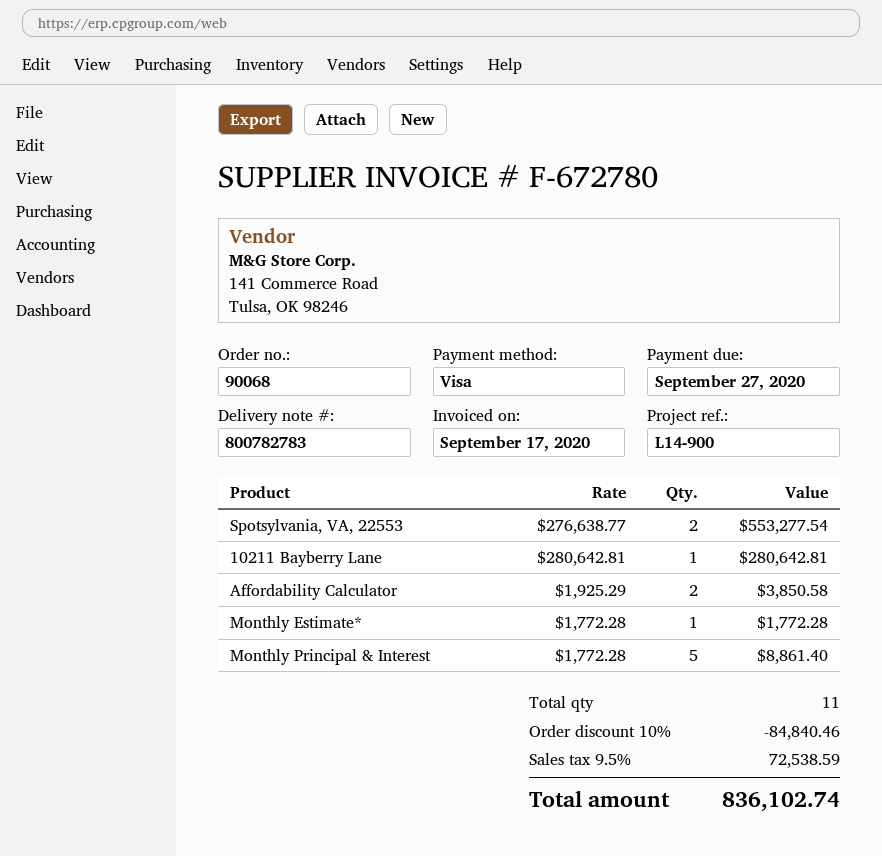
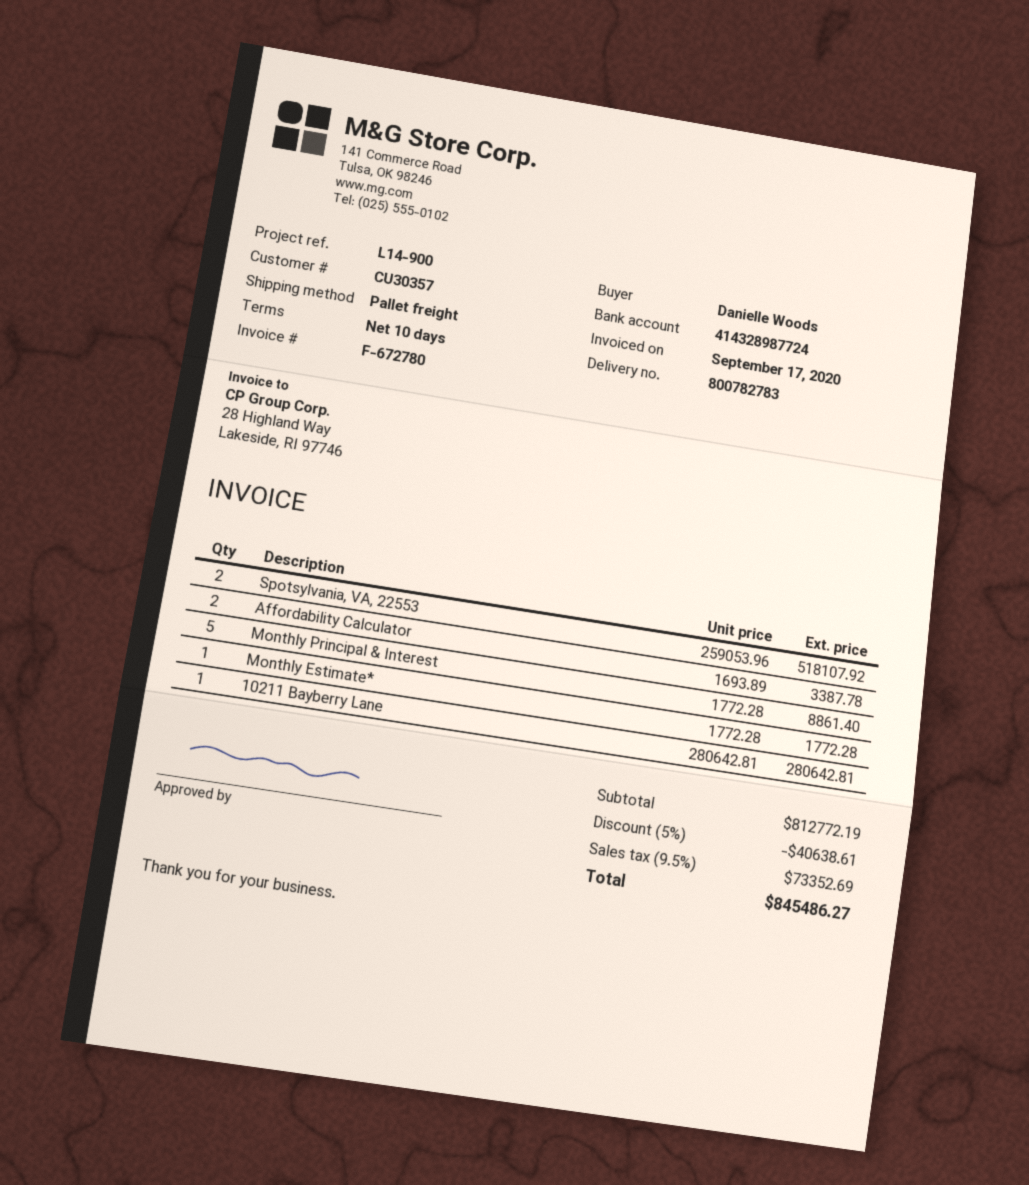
Spotsylvania, VA, 22553: 2 x 276638.77 = 553277.54 -> 2 x 259053.96 = 518107.92
Affordability Calculator: 2 x 1925.29 = 3850.58 -> 2 x 1693.89 = 3387.78
discount: 10% = 84840.46 -> 5% = 40638.61
tax: 9.5% = 72538.59 -> 9.5% = 73352.69
total: 836102.74 -> 845486.27

